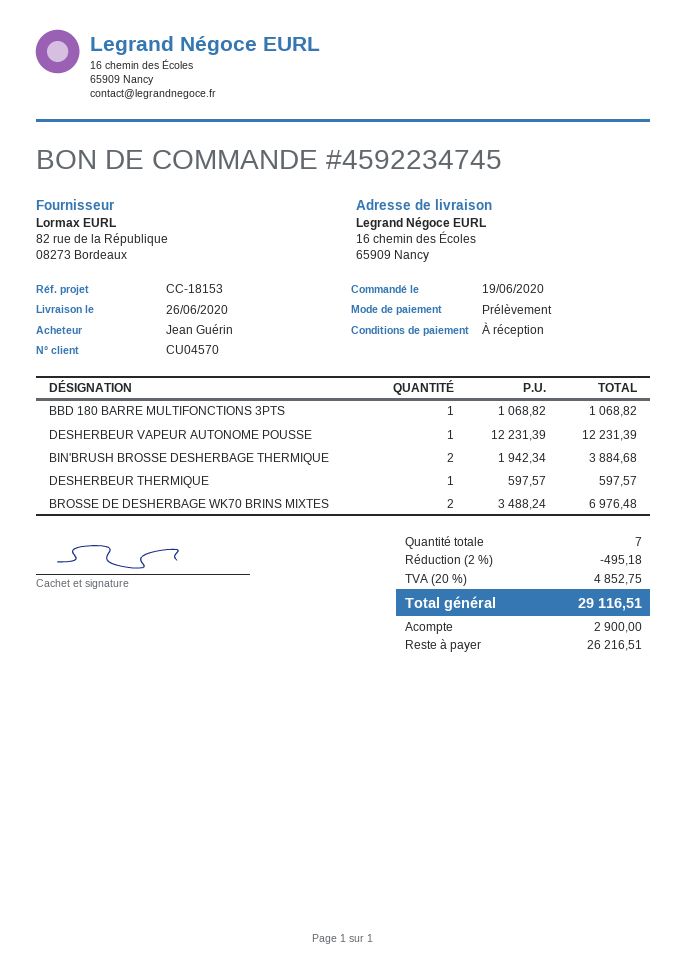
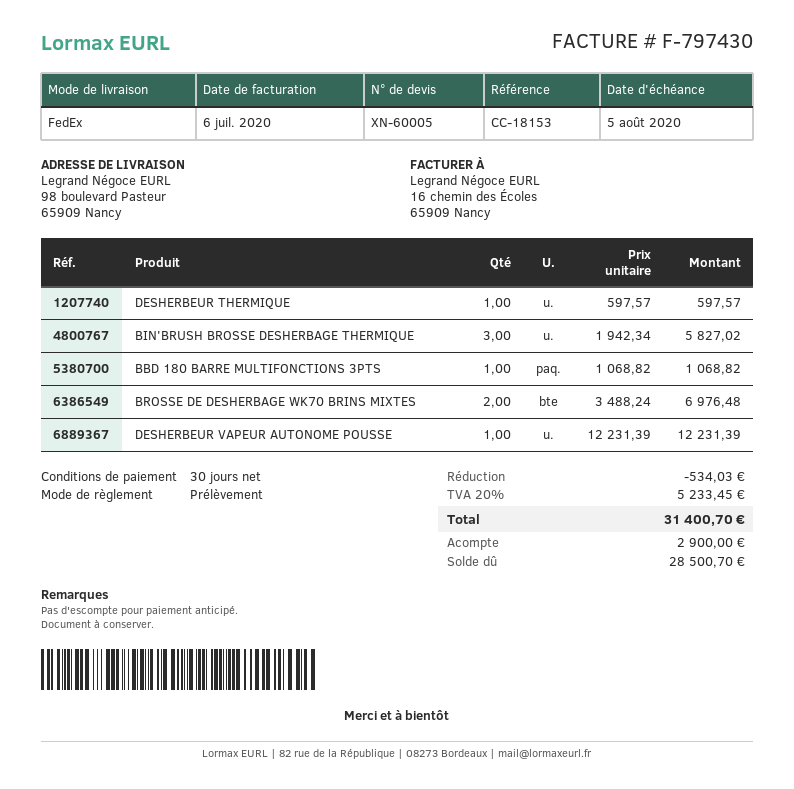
payment terms: on receipt -> 30 days
ship to: 16 chemin des Écoles, 65909 Nancy -> 98 boulevard Pasteur, 65909 Nancy
BIN'BRUSH BROSSE DESHERBAGE THERMIQUE: 2 x 1942.34 = 3884.68 -> 3 x 1942.34 = 5827.02
discount: 495.18 -> 534.03
tax: 20% = 4852.75 -> 20% = 5233.45
total: 29116.51 -> 31400.70
balance: 26216.51 -> 28500.70

